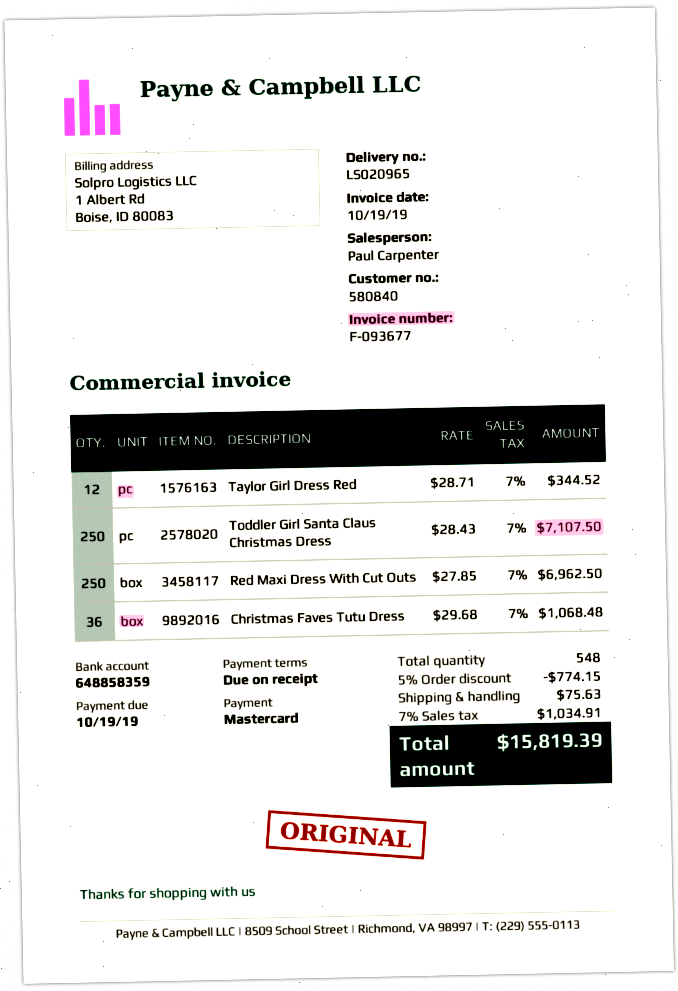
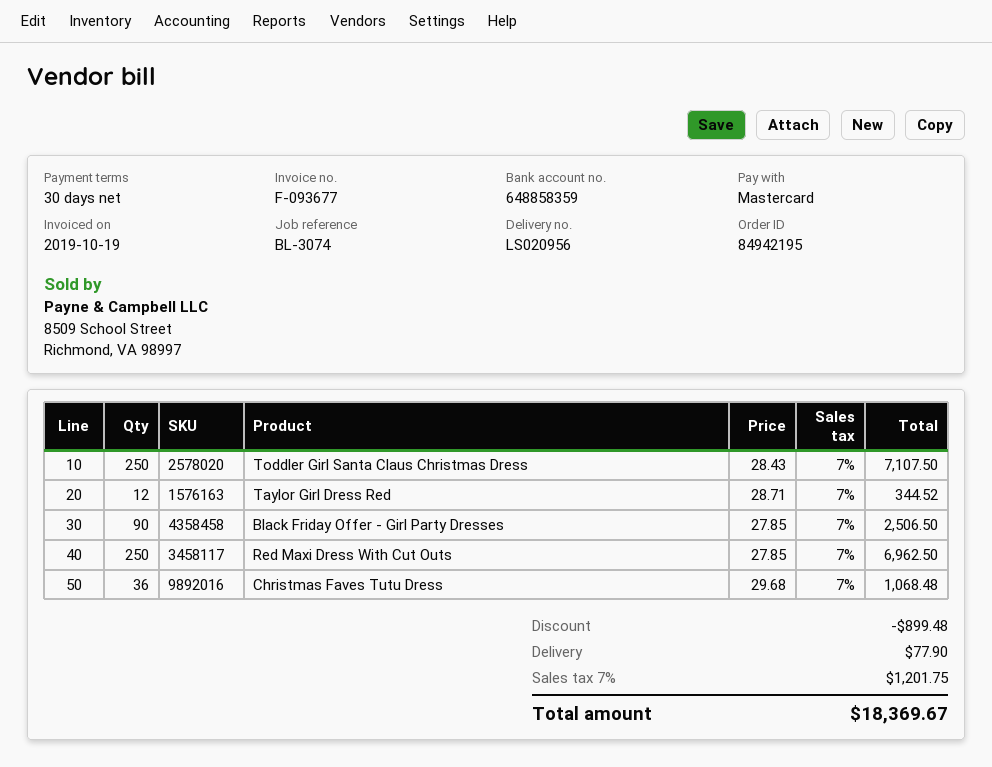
delivery note number: LS020965 -> LS020956
payment terms: on receipt -> 30 days
Black Friday Offer - Girl Party Dresses: none -> 90 x 27.85 = 2506.50
discount: 774.15 -> 899.48
shipping: 75.63 -> 77.90
tax: 7% = 1034.91 -> 7% = 1201.75
total: 15819.39 -> 18369.67

